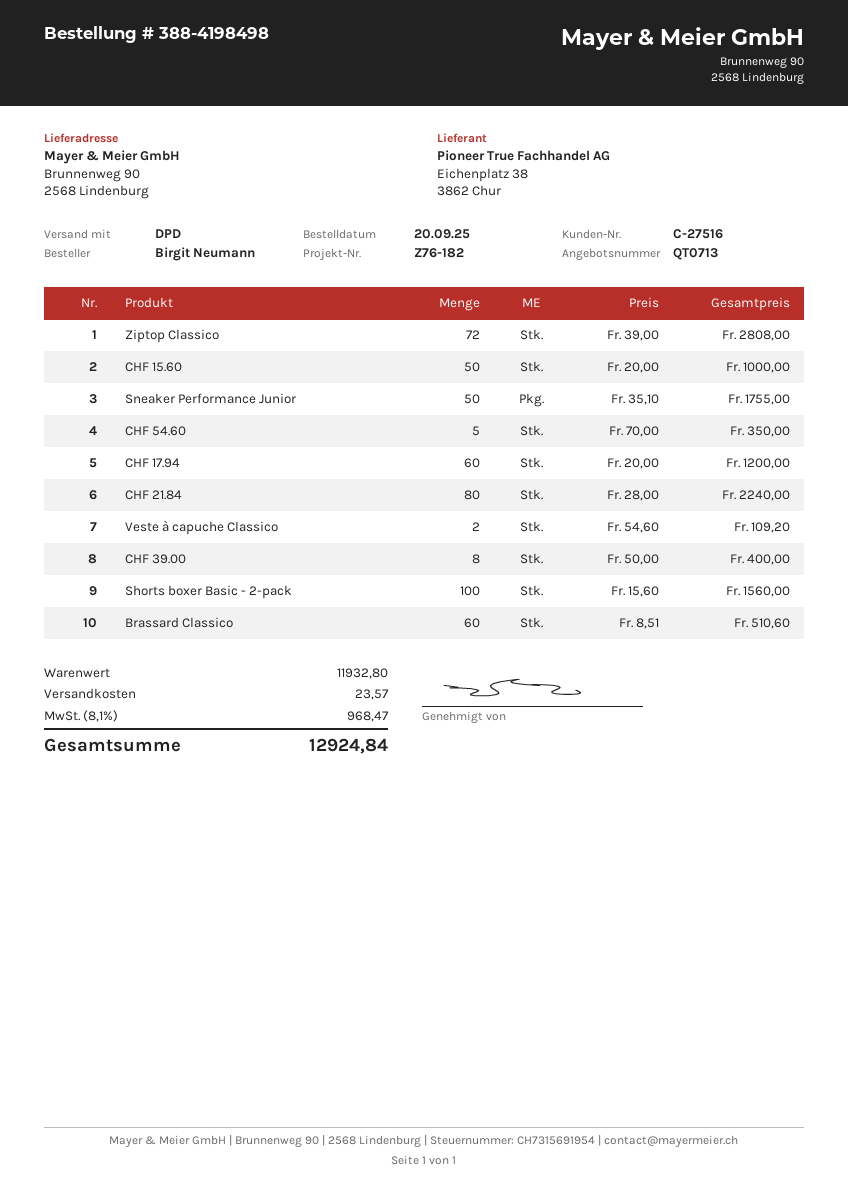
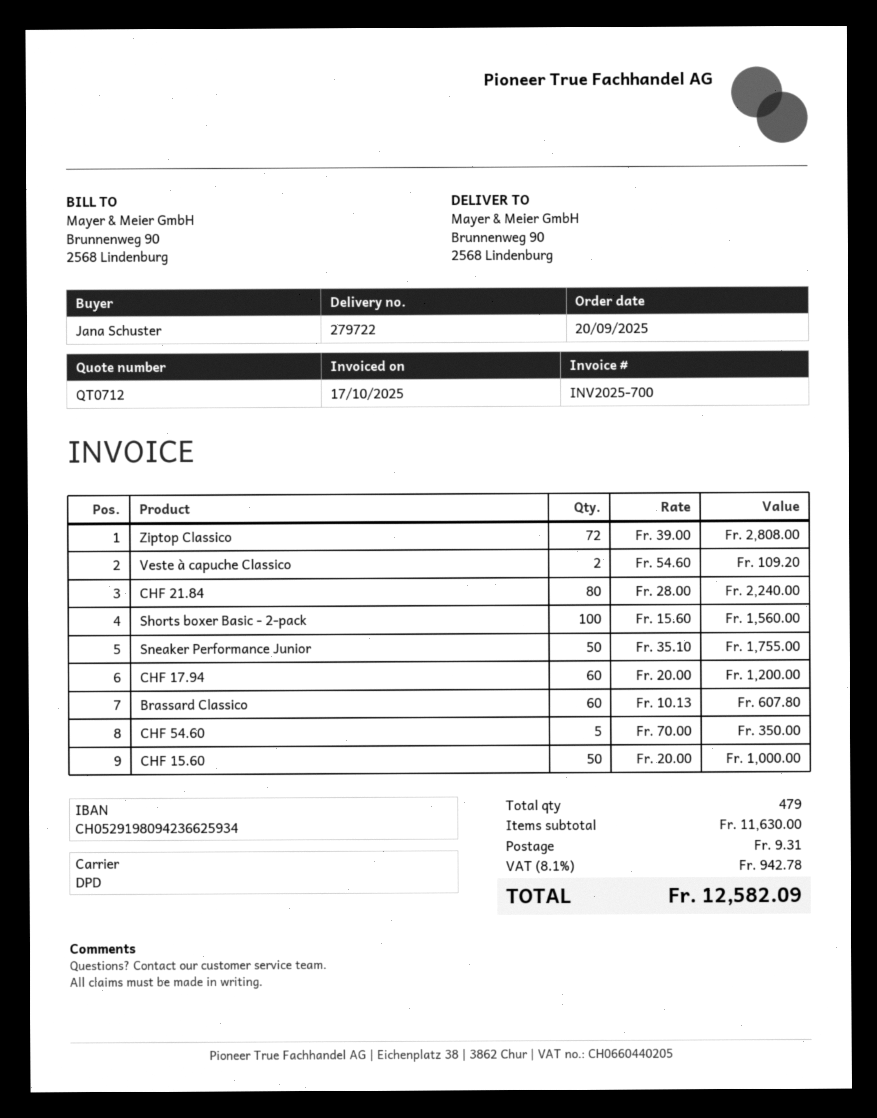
quote number: QT0713 -> QT0712
ordered by: Birgit Neumann -> Jana Schuster
CHF 39.00: 8 x 50.00 = 400.00 -> none
Brassard Classico: 60 x 8.51 = 510.60 -> 60 x 10.13 = 607.80
subtotal: 11932.80 -> 11630.00
shipping: 23.57 -> 9.31
tax: 8.1% = 968.47 -> 8.1% = 942.78
total: 12924.84 -> 12582.09

